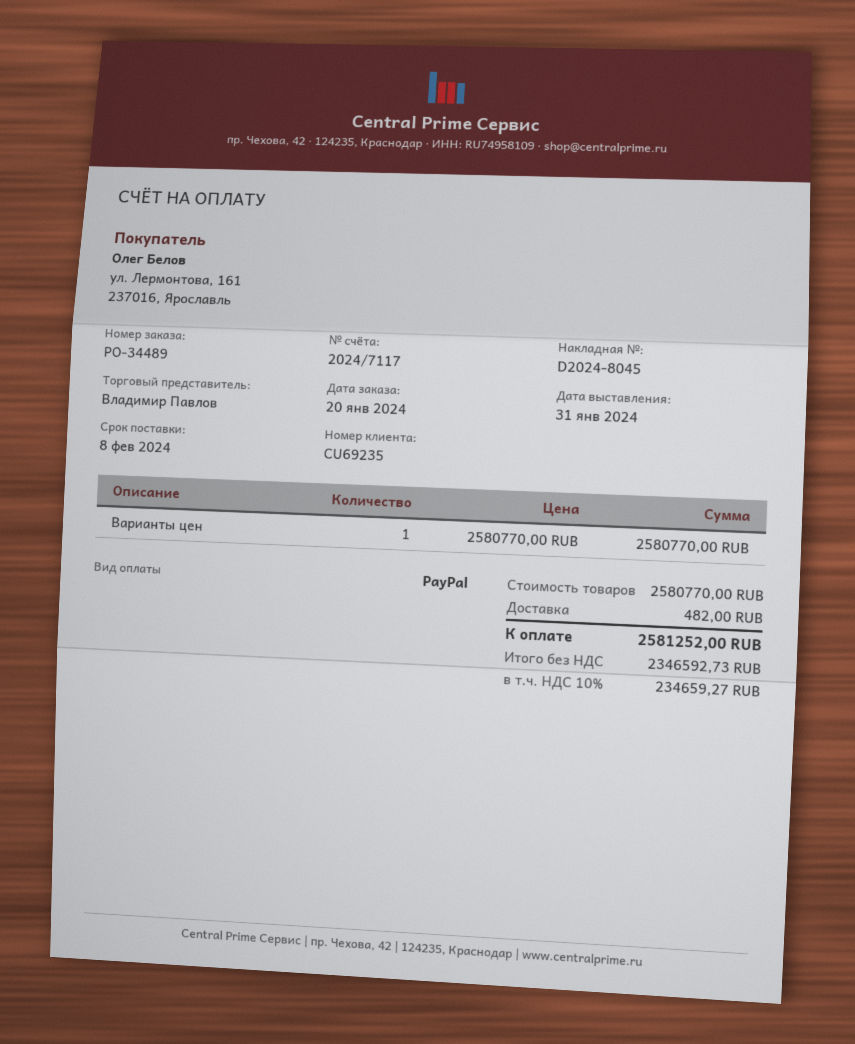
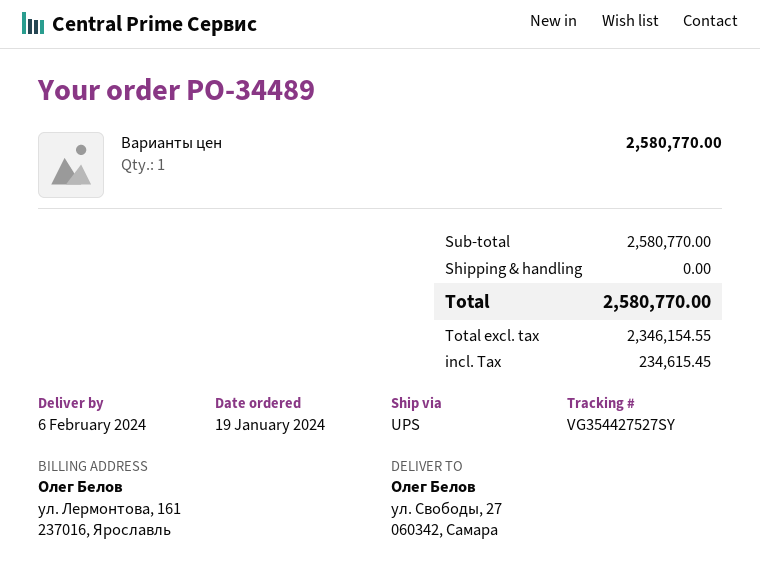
order date: 2024-01-20 -> 2024-01-19
delivery date: 2024-02-08 -> 2024-02-06
shipping: 482.00 -> 0.00
net: 2346592.73 -> 2346154.55
tax: 234659.27 -> 234615.45
total: 2581252.00 -> 2580770.00

